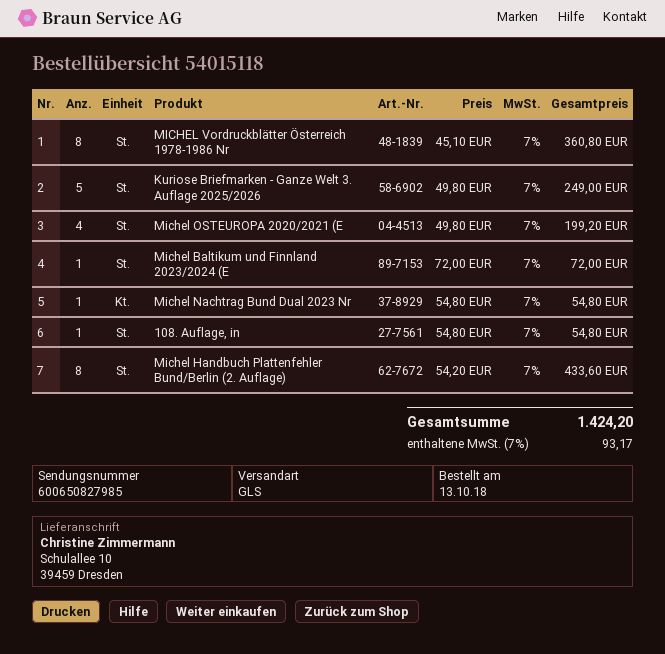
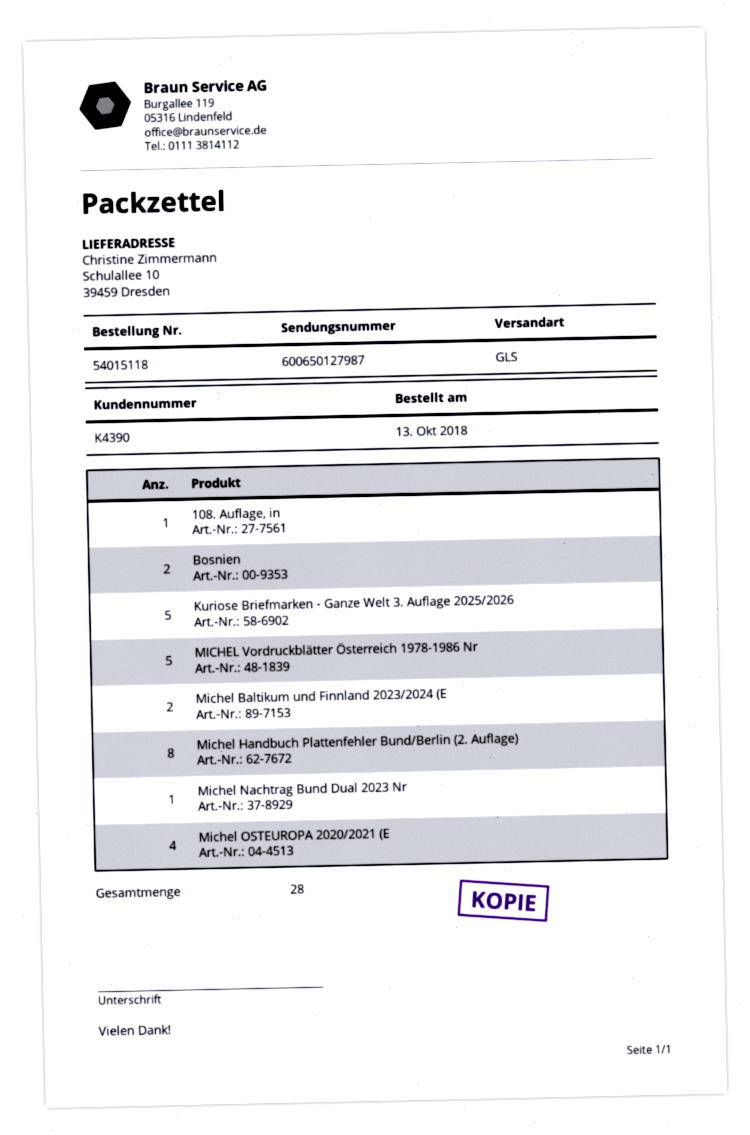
tracking number: 600650827985 -> 600650127987
MICHEL Vordruckblätter Österreich 1978-1986 Nr: 8 -> 5
Michel Baltikum und Finnland 2023/2024 (E: 1 -> 2
Bosnien: none -> 2

